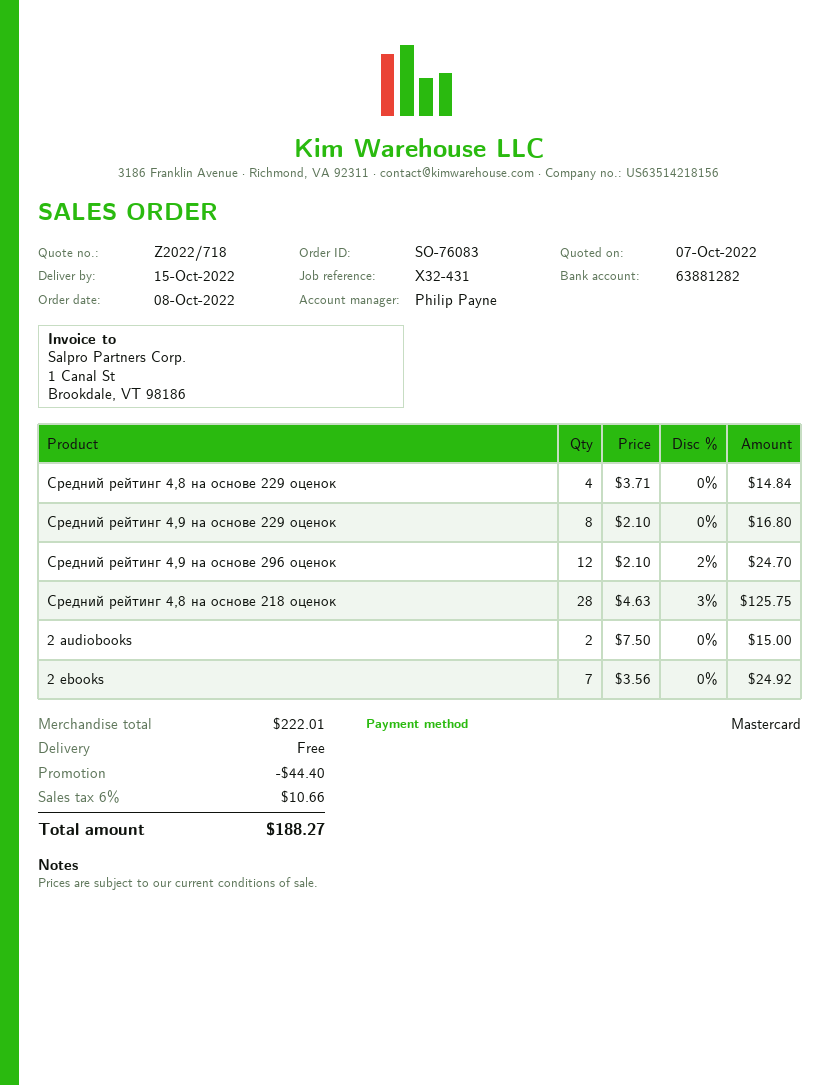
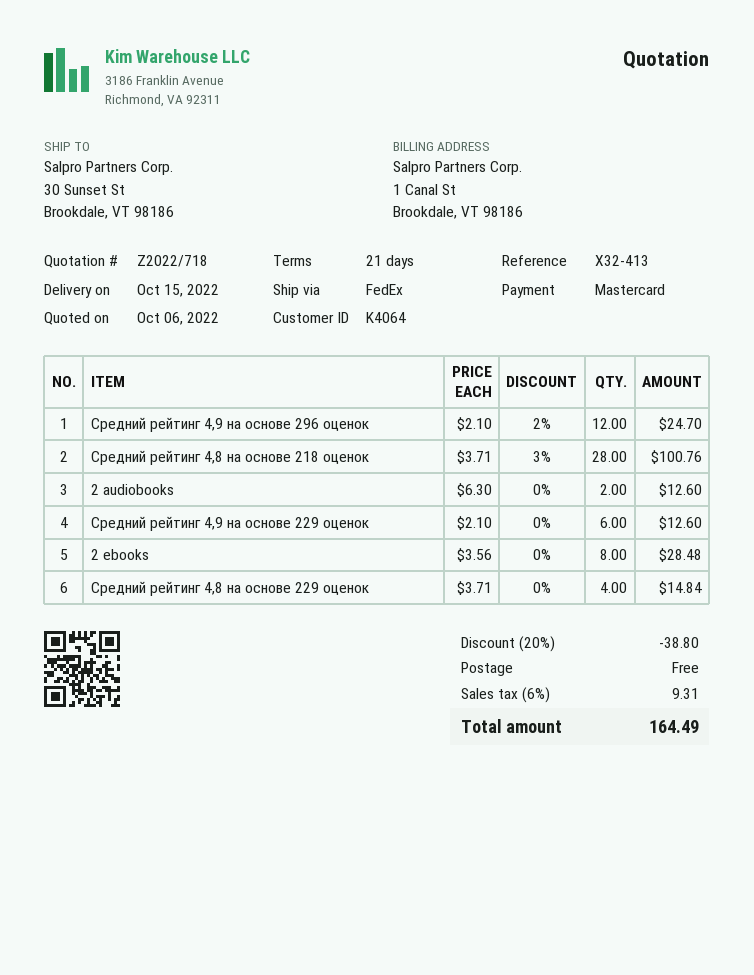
quote date: 2022-10-07 -> 2022-10-06
reference: X32-431 -> X32-413
Средний рейтинг 4,9 на основе 229 оценок: 8 x 2.10 = 16.80 -> 6 x 2.10 = 12.60
Средний рейтинг 4,8 на основе 218 оценок: 28 x 4.63 - 3% = 125.75 -> 28 x 3.71 - 3% = 100.76
2 audiobooks: 2 x 7.50 = 15.00 -> 2 x 6.30 = 12.60
2 ebooks: 7 x 3.56 = 24.92 -> 8 x 3.56 = 28.48
discount: 44.40 -> 38.80
tax: 6% = 10.66 -> 6% = 9.31
total: 188.27 -> 164.49

